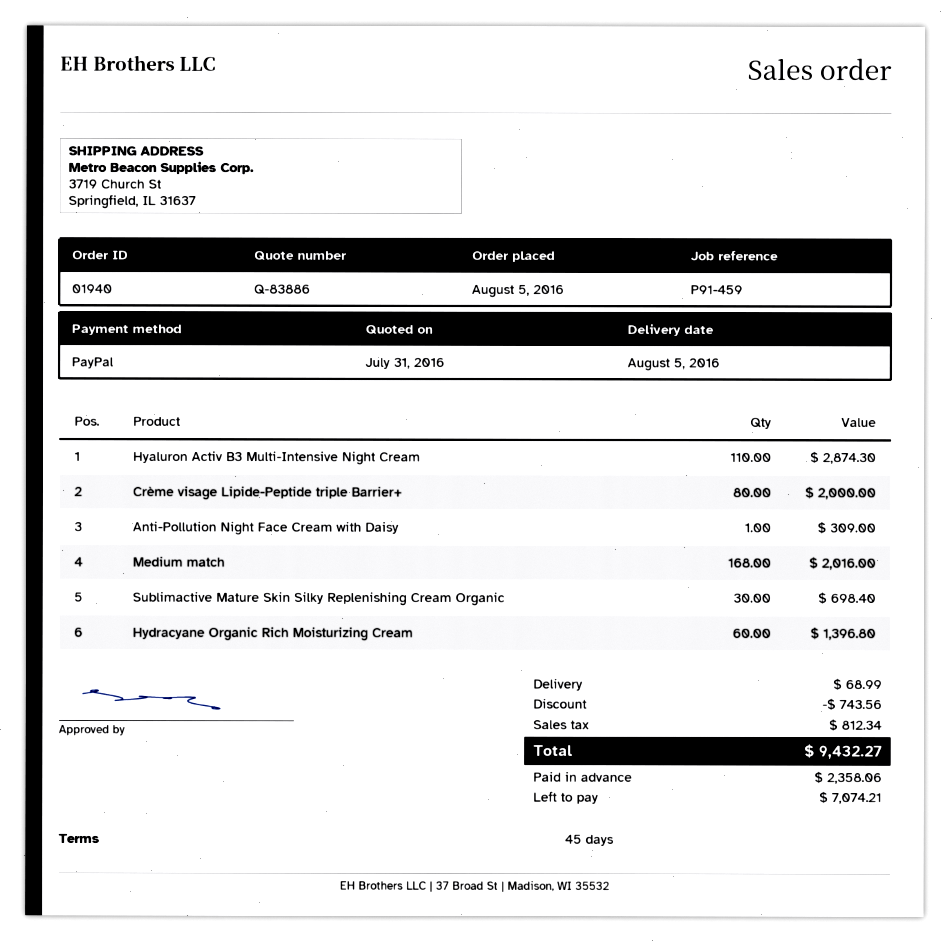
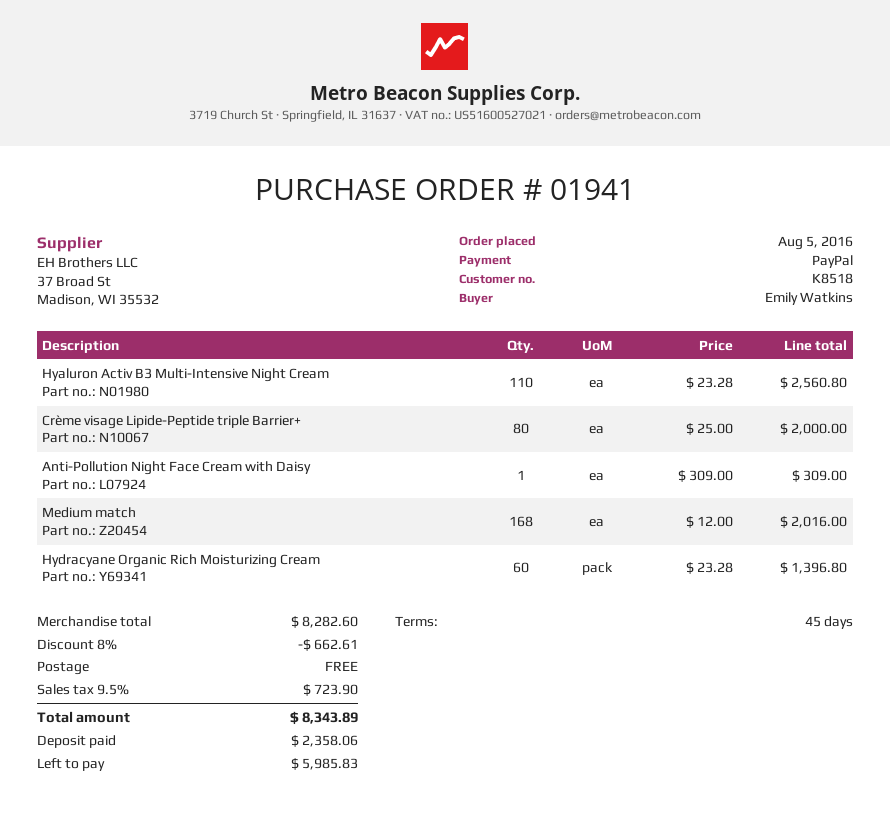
order number: 01940 -> 01941
Hyaluron Activ B3 Multi-Intensive Night Cream: 110 for 2874.30 -> 110 for 2560.80
Sublimactive Mature Skin Silky Replenishing Cream Organic: 30 for 698.40 -> none
discount: 743.56 -> 662.61
shipping: 68.99 -> 0.00
tax: 812.34 -> 723.90
total: 9432.27 -> 8343.89
balance: 7074.21 -> 5985.83

